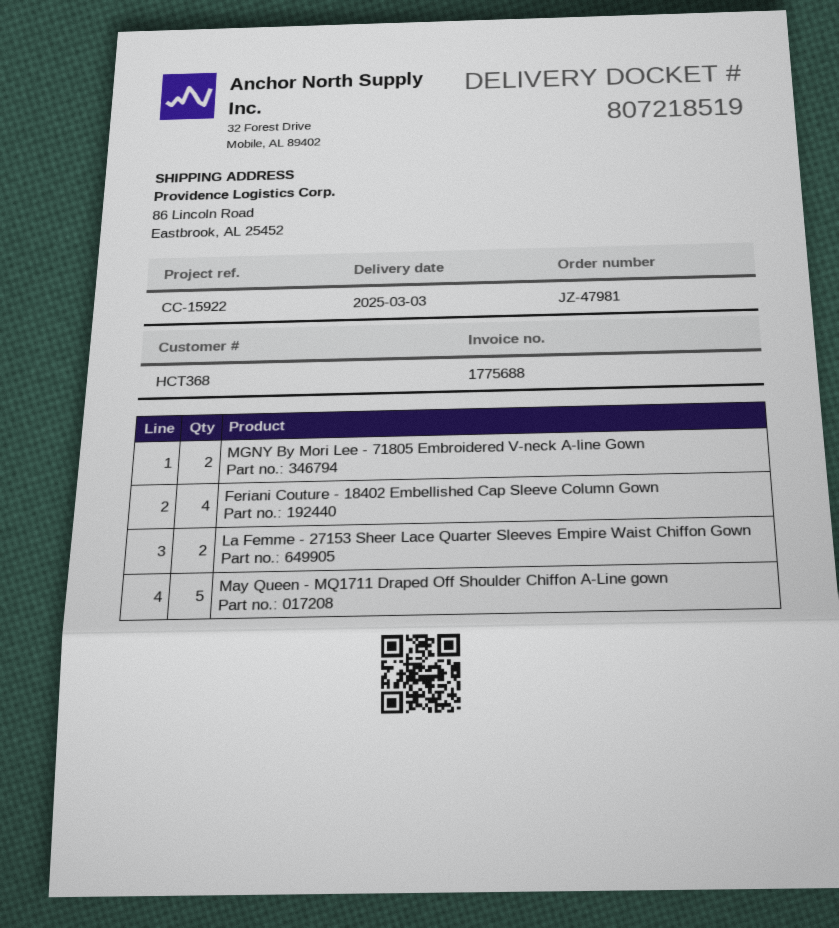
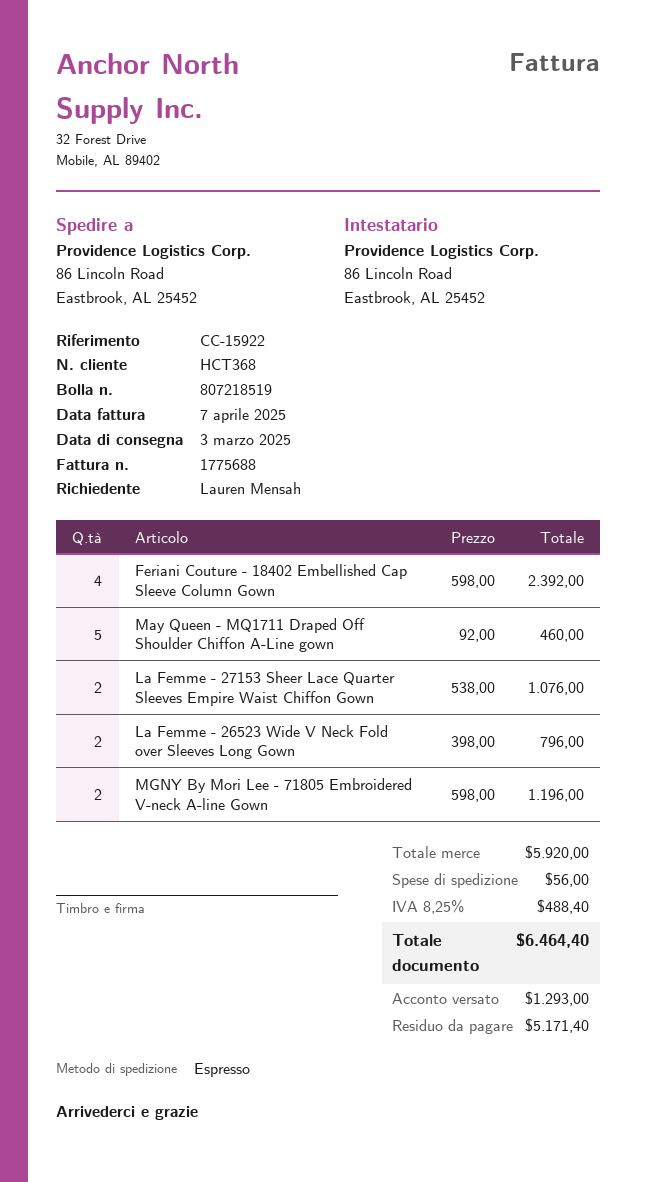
La Femme - 26523 Wide V Neck Fold over Sleeves Long Gown: none -> 2

